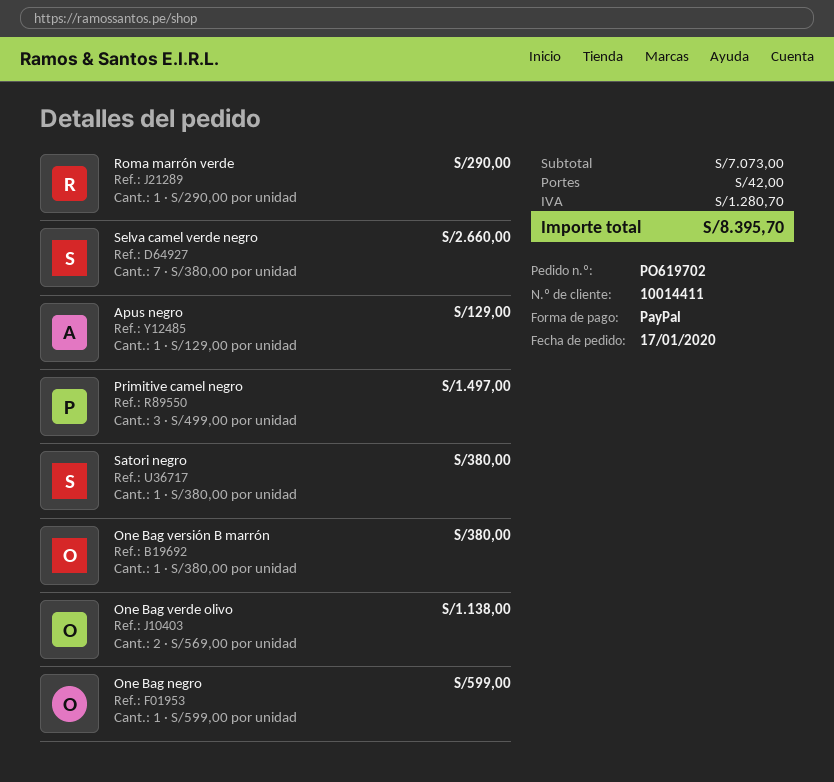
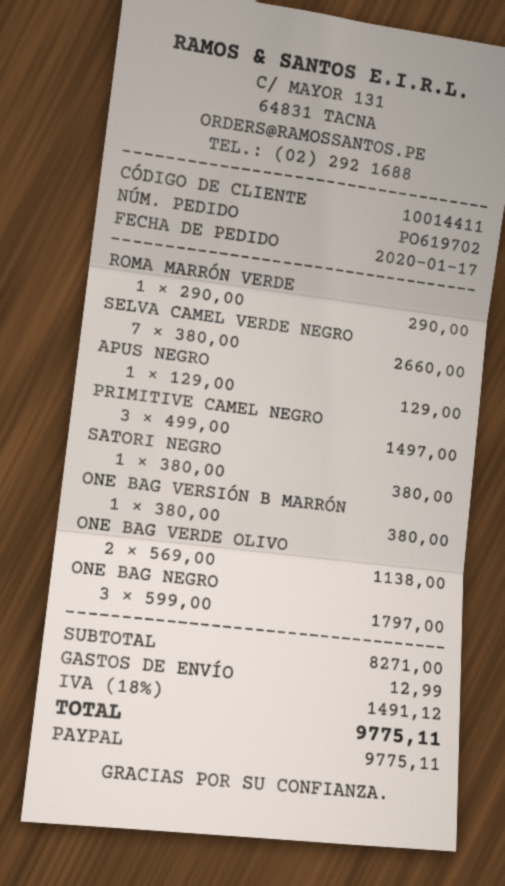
One Bag negro: 1 x 599.00 = 599.00 -> 3 x 599.00 = 1797.00
subtotal: 7073.00 -> 8271.00
shipping: 42.00 -> 12.99
tax: 1280.70 -> 1491.12
total: 8395.70 -> 9775.11

